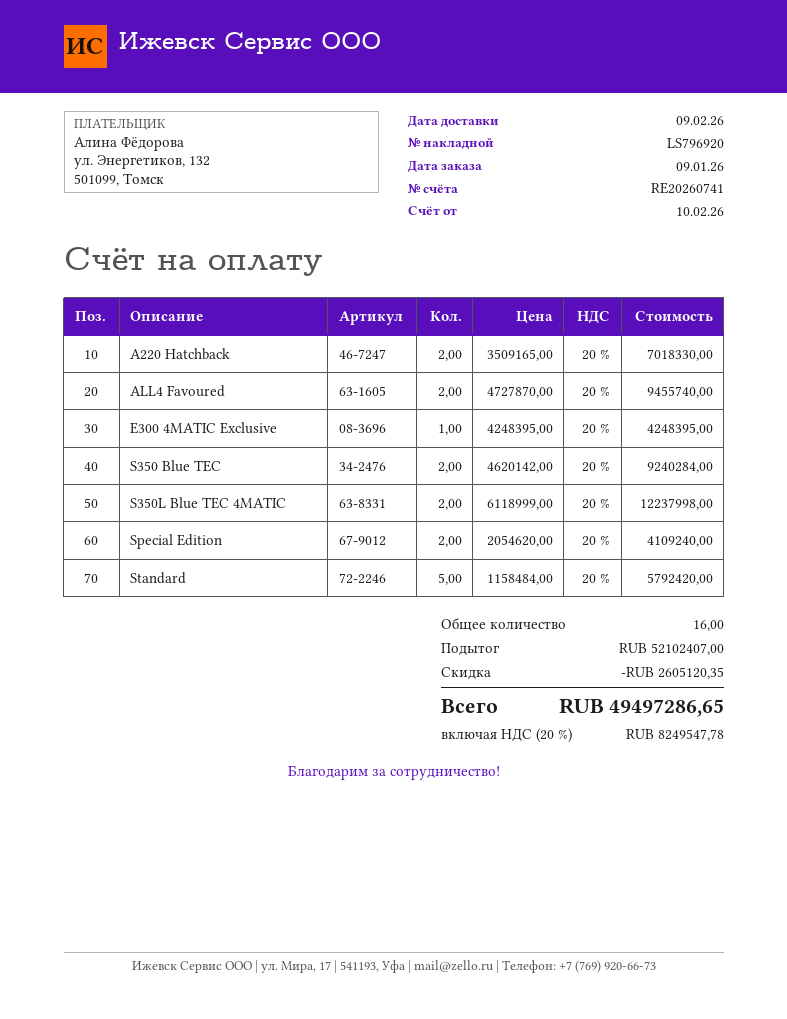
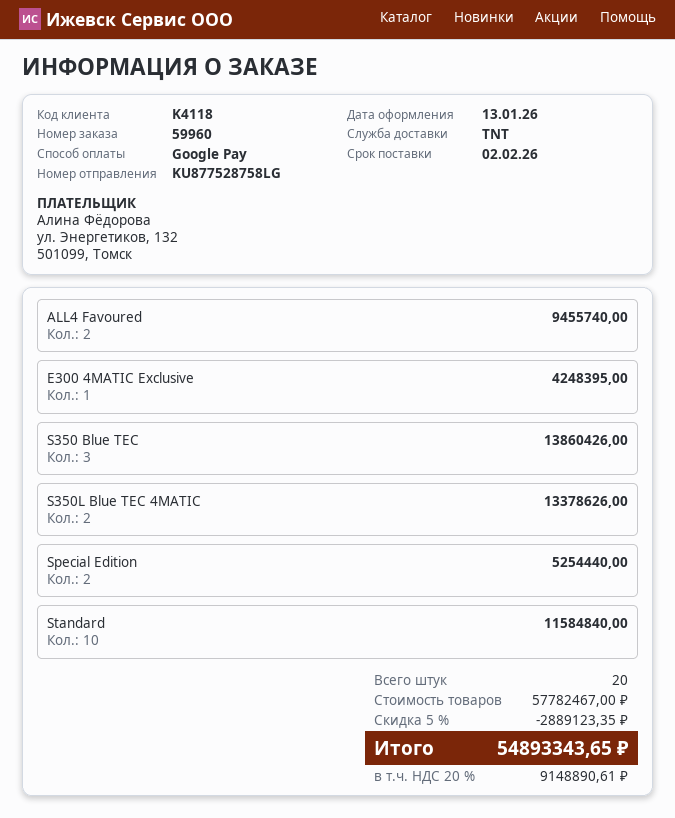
order date: 2026-01-09 -> 2026-01-13
delivery date: 2026-02-09 -> 2026-02-02
A220 Hatchback: 2 for 7018330.00 -> none
S350 Blue TEC: 2 for 9240284.00 -> 3 for 13860426.00
S350L Blue TEC 4MATIC: 2 for 12237998.00 -> 2 for 13378626.00
Special Edition: 2 for 4109240.00 -> 2 for 5254440.00
Standard: 5 for 5792420.00 -> 10 for 11584840.00
total quantity: 16 -> 20
subtotal: 52102407.00 -> 57782467.00
discount: 2605120.35 -> 2889123.35
tax: 20% = 8249547.78 -> 20% = 9148890.61
total: 49497286.65 -> 54893343.65

